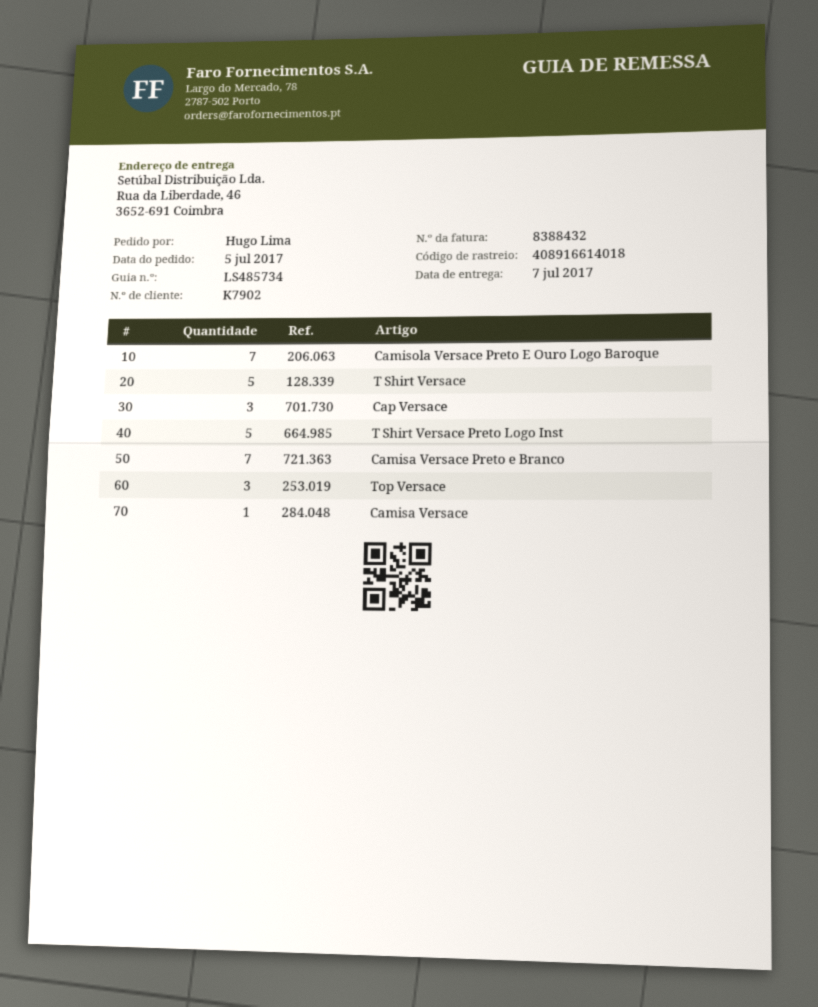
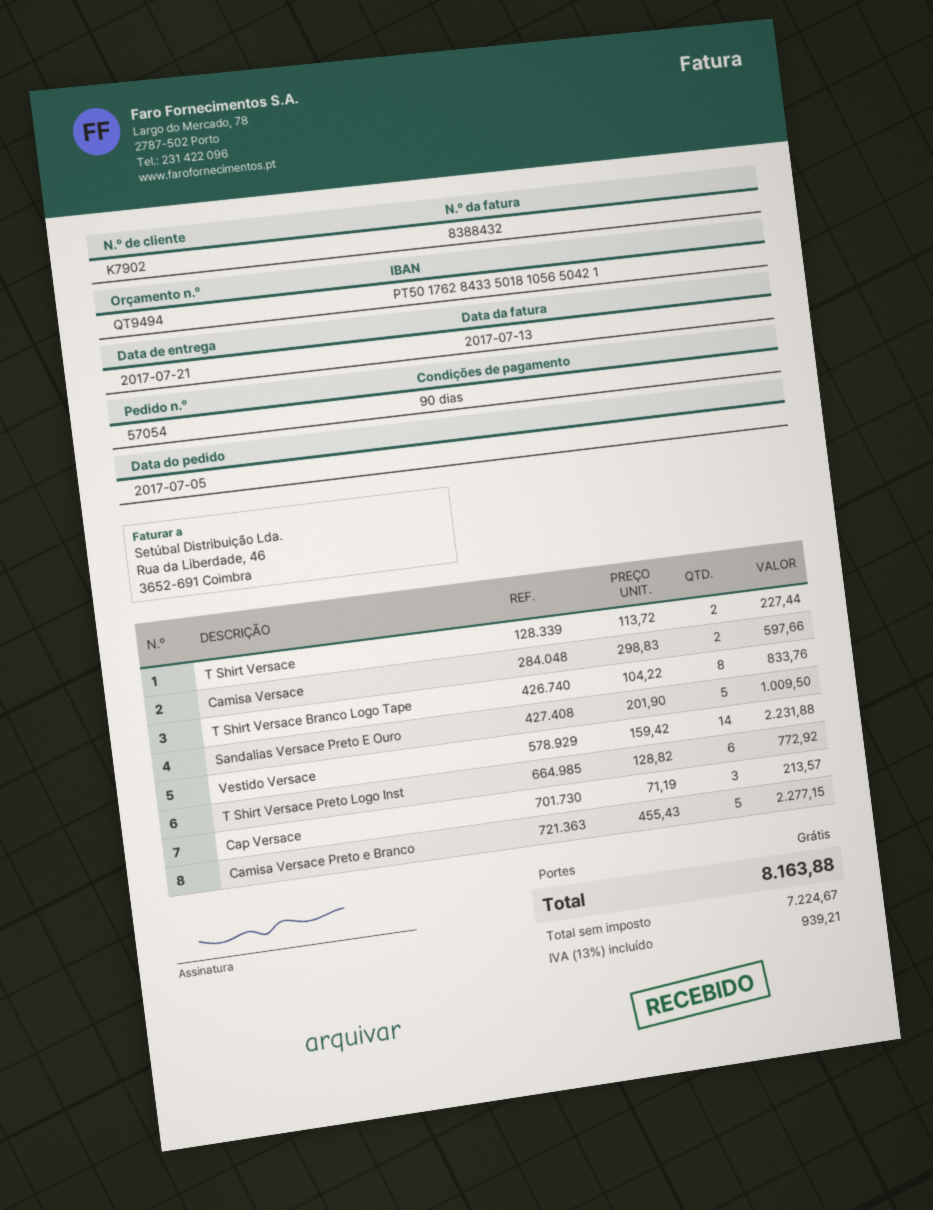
delivery date: 2017-07-07 -> 2017-07-21
Camisola Versace Preto E Ouro Logo Baroque: 7 -> none
T Shirt Versace: 5 -> 2
T Shirt Versace Preto Logo Inst: 5 -> 6
Camisa Versace Preto e Branco: 7 -> 5
Top Versace: 3 -> none
Camisa Versace: 1 -> 2
T Shirt Versace Branco Logo Tape: none -> 8
Sandalias Versace Preto E Ouro: none -> 5
Vestido Versace: none -> 14

